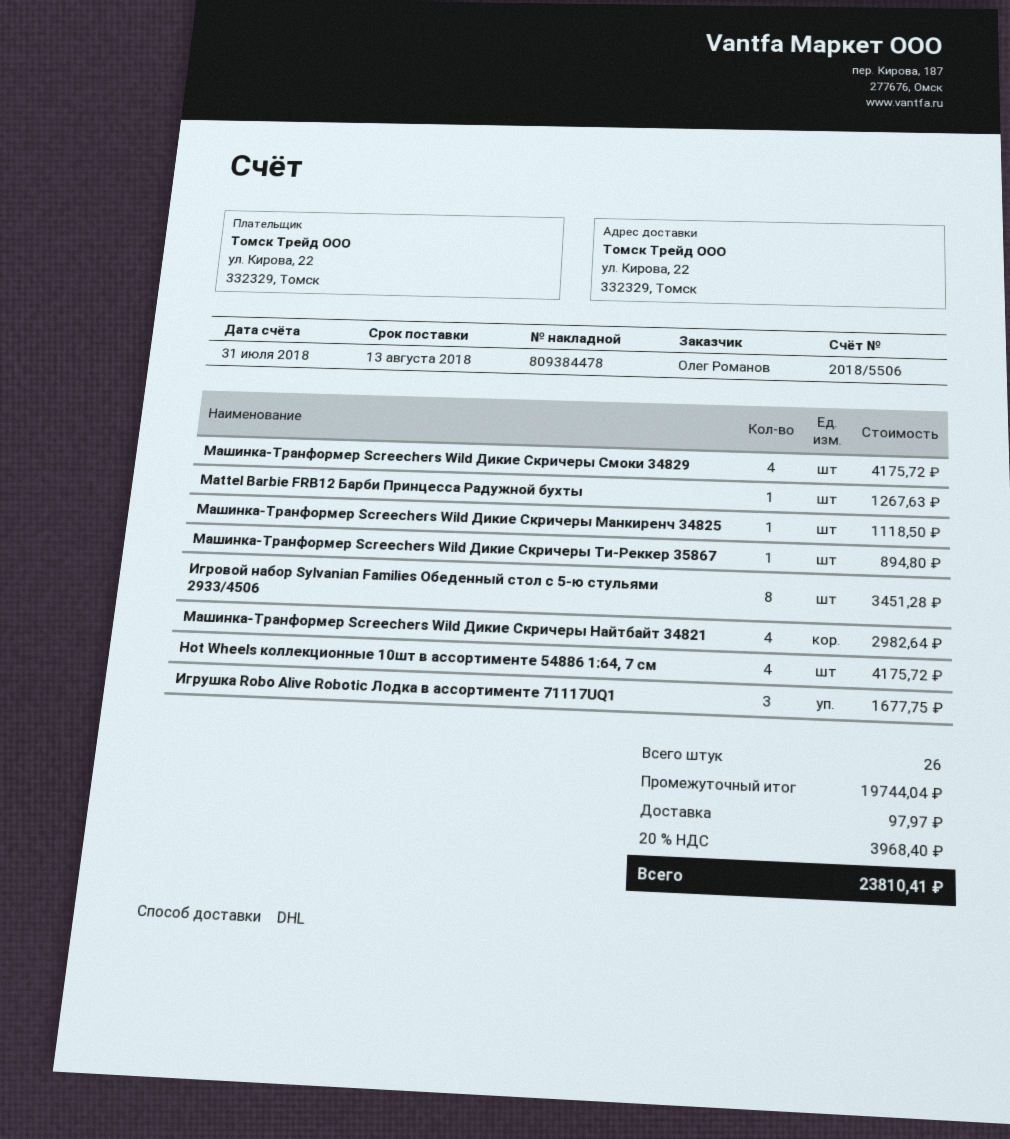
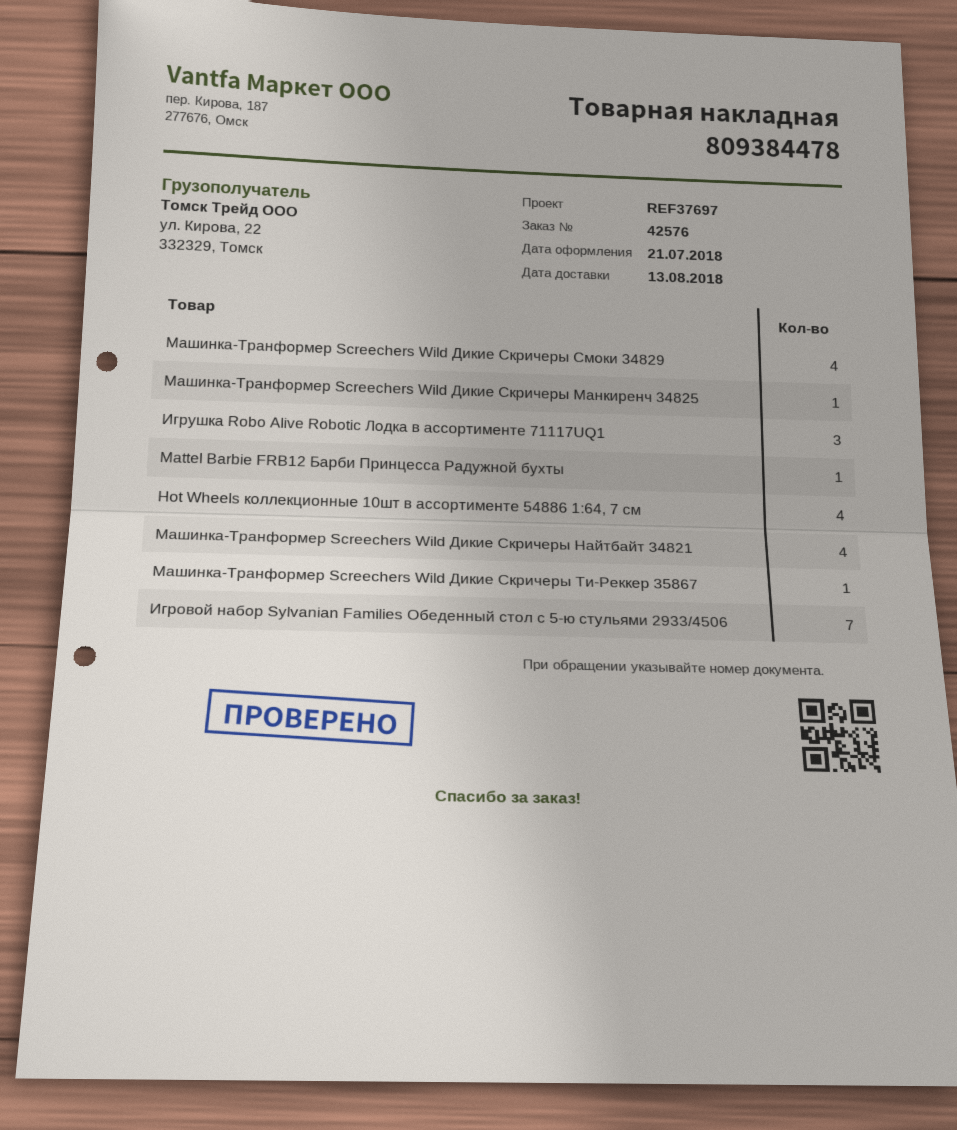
Игровой набор Sylvanian Families Обеденный стол с 5-ю стульями 2933/4506: 8 -> 7

